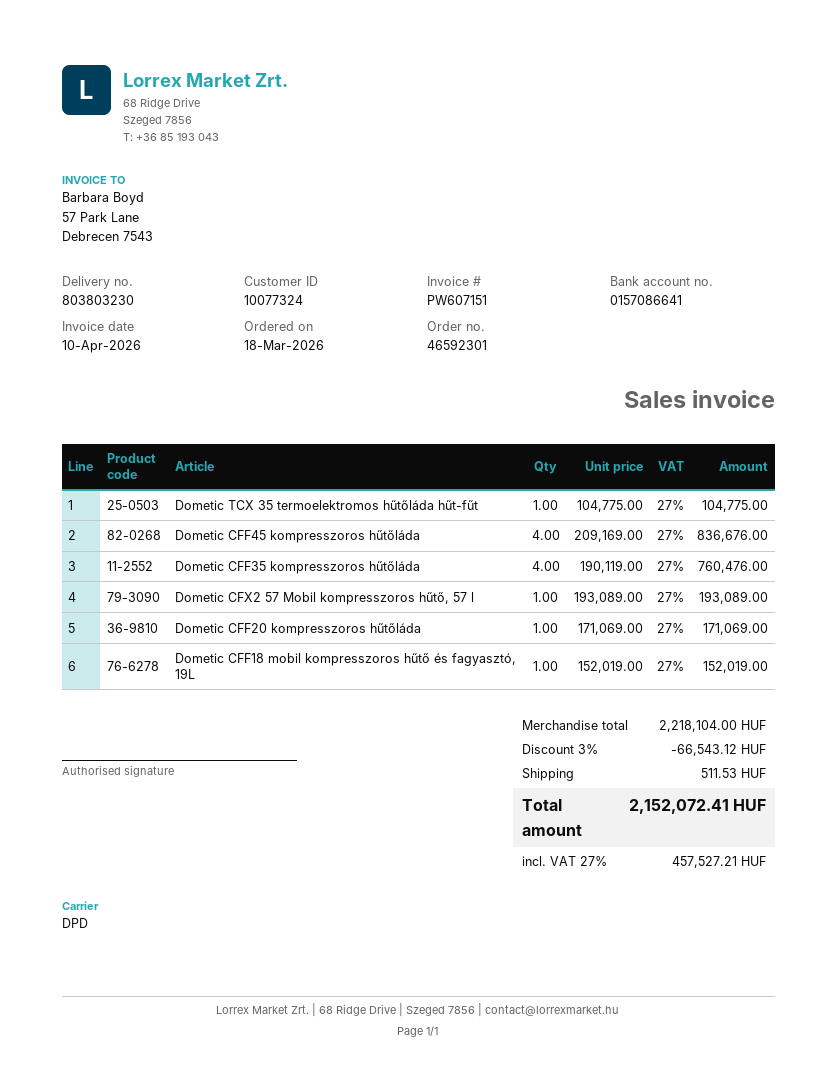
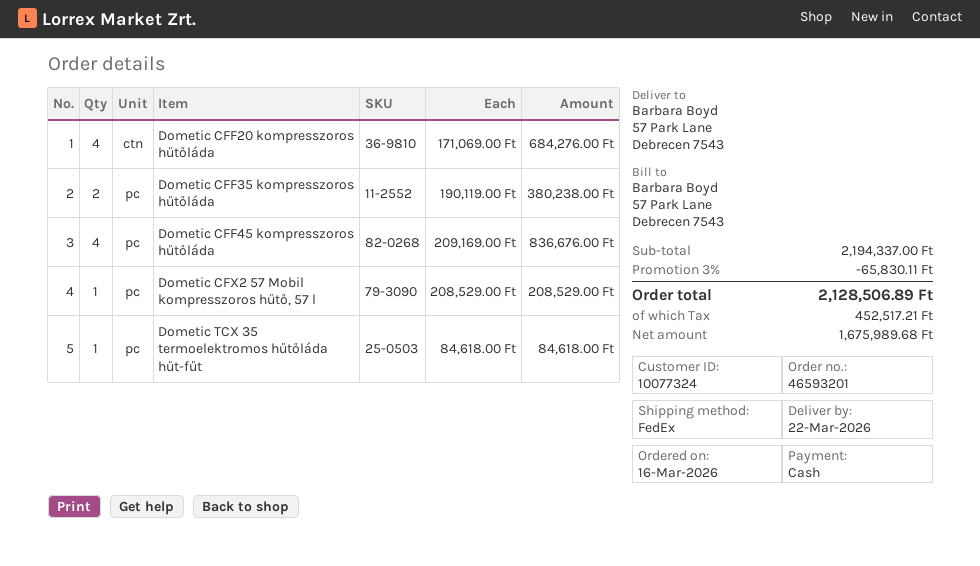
order number: 46592301 -> 46593201
order date: 2026-03-18 -> 2026-03-16
shipping method: DPD -> FedEx
Dometic TCX 35 termoelektromos hűtőláda hűt-fűt: 1 x 104775.00 = 104775.00 -> 1 x 84618.00 = 84618.00
Dometic CFF35 kompresszoros hűtőláda: 4 x 190119.00 = 760476.00 -> 2 x 190119.00 = 380238.00
Dometic CFX2 57 Mobil kompresszoros hűtő, 57 l: 1 x 193089.00 = 193089.00 -> 1 x 208529.00 = 208529.00
Dometic CFF20 kompresszoros hűtőláda: 1 x 171069.00 = 171069.00 -> 4 x 171069.00 = 684276.00
Dometic CFF18 mobil kompresszoros hűtő és fagyasztó, 19L: 1 x 152019.00 = 152019.00 -> none
subtotal: 2218104.00 -> 2194337.00
discount: 3% = 66543.12 -> 3% = 65830.11
shipping: 511.53 -> none
tax: 457527.21 -> 452517.21
total: 2152072.41 -> 2128506.89

